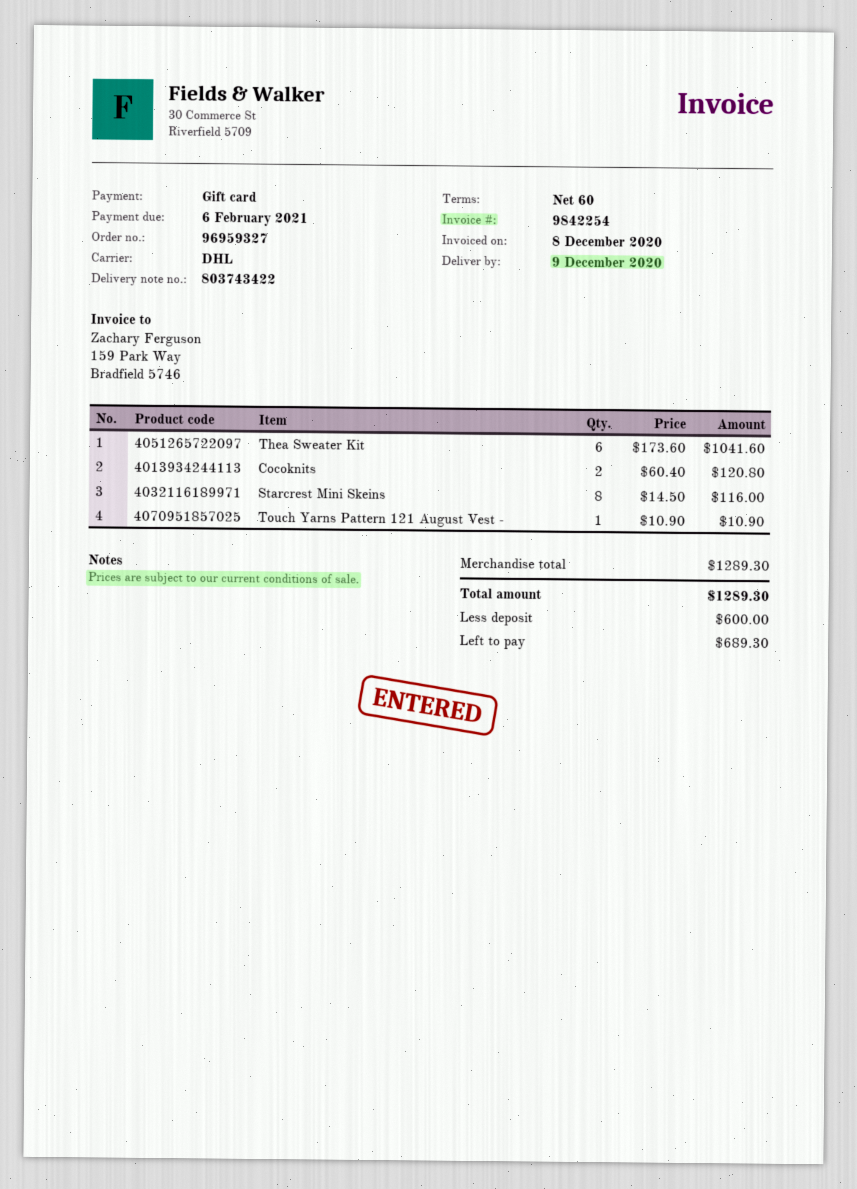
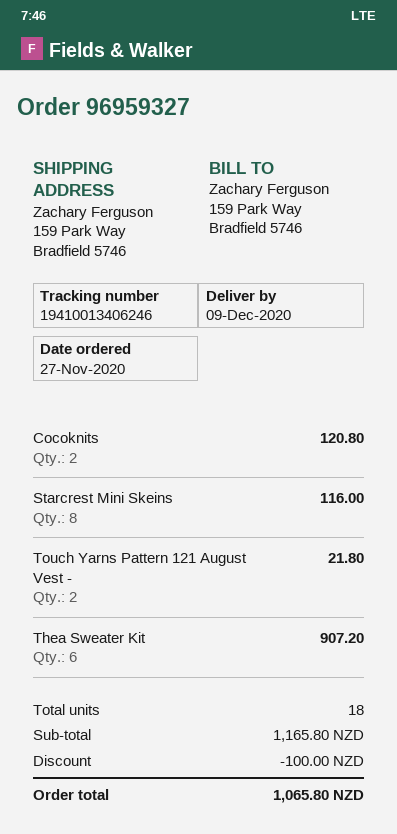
Thea Sweater Kit: 6 for 1041.60 -> 6 for 907.20
Touch Yarns Pattern 121 August Vest -: 1 for 10.90 -> 2 for 21.80
subtotal: 1289.30 -> 1165.80
discount: none -> 100.00
total: 1289.30 -> 1065.80

